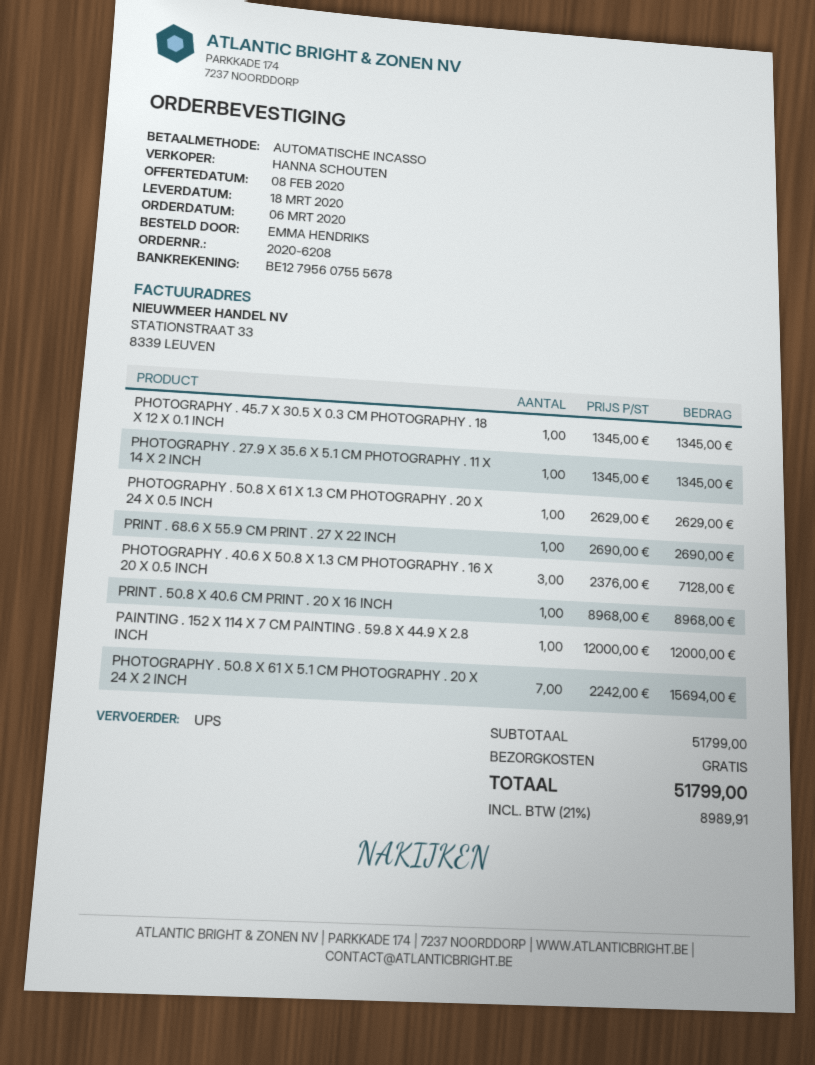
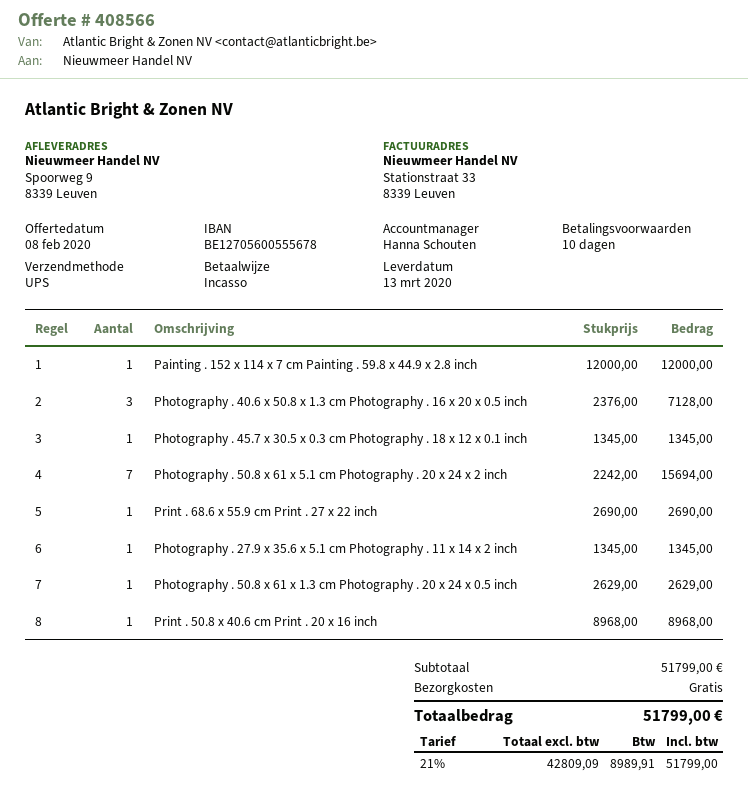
delivery date: 2020-03-18 -> 2020-03-13
bank account: BE12795607555678 -> BE12705600555678

